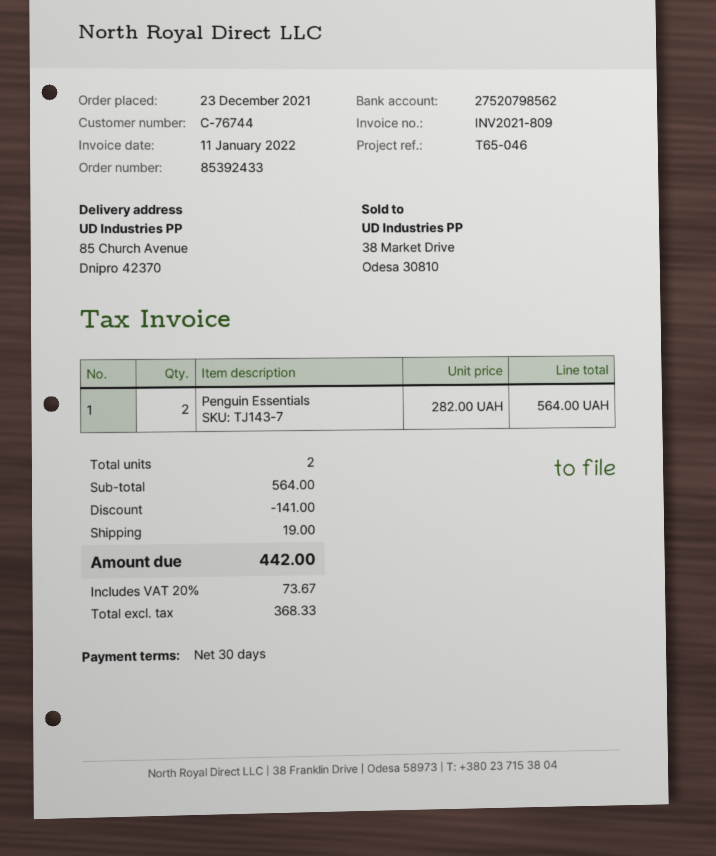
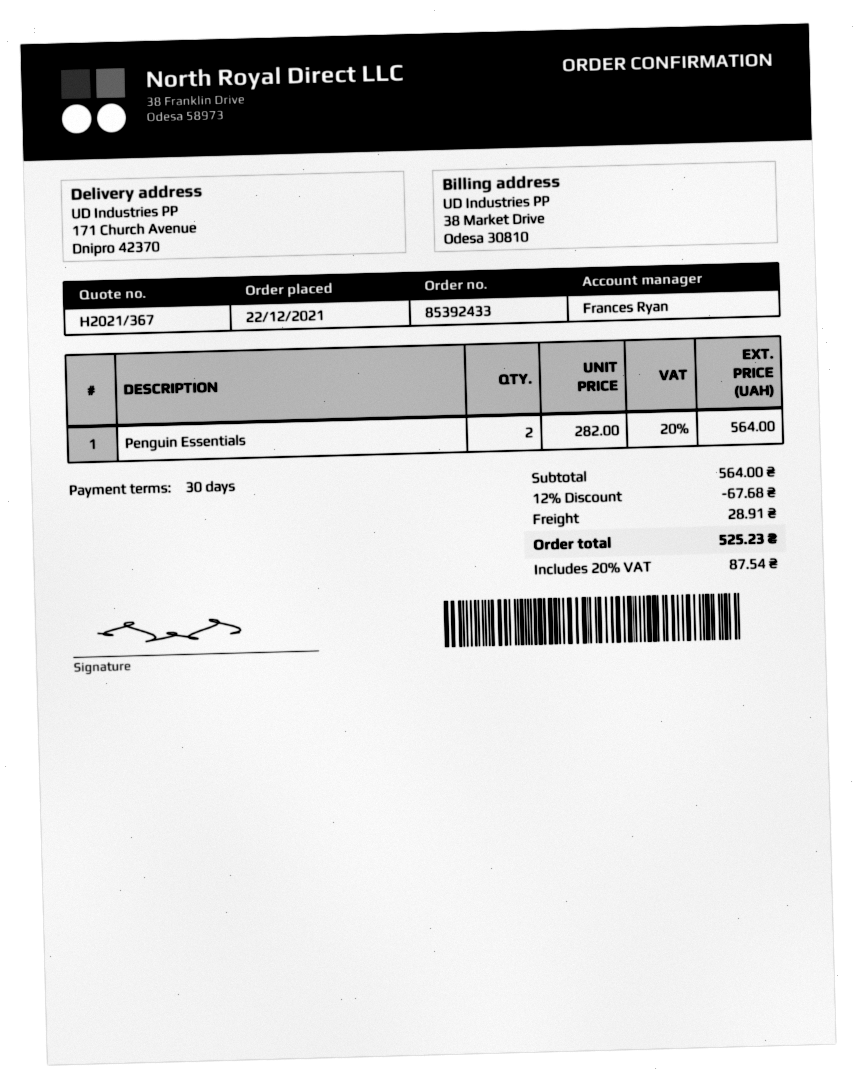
order date: 2021-12-23 -> 2021-12-22
ship to: 85 Church Avenue, Dnipro 42370 -> 171 Church Avenue, Dnipro 42370
discount: 141.00 -> 67.68
shipping: 19.00 -> 28.91
tax: 20% = 73.67 -> 20% = 87.54
total: 442.00 -> 525.23

